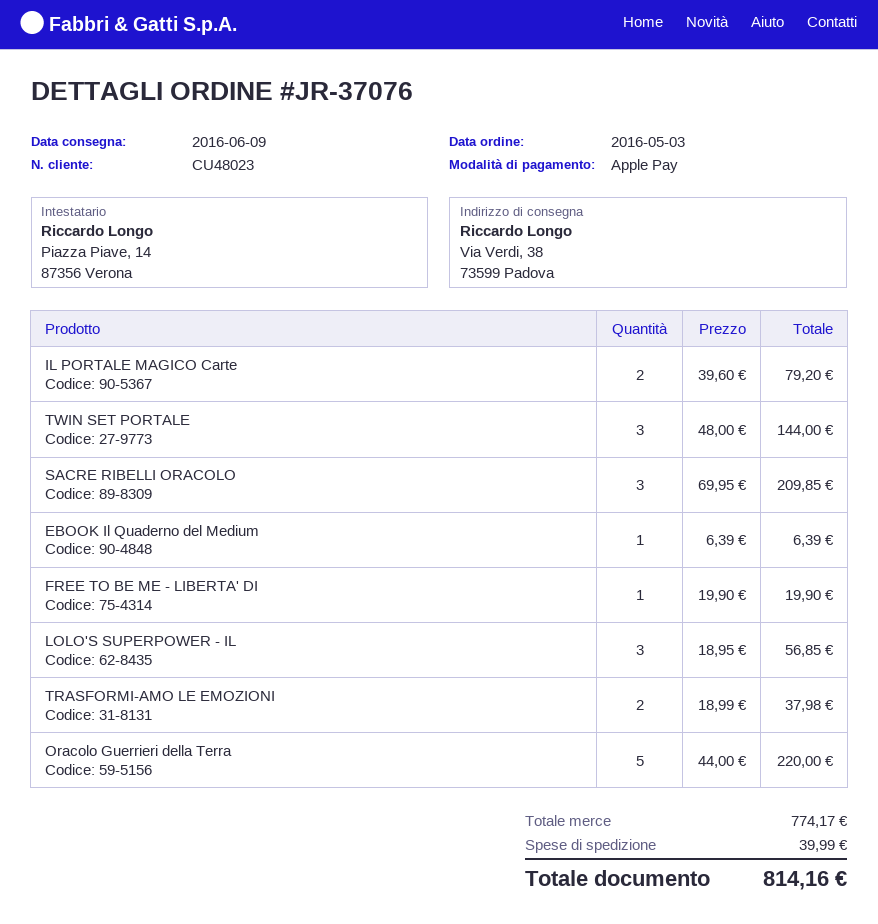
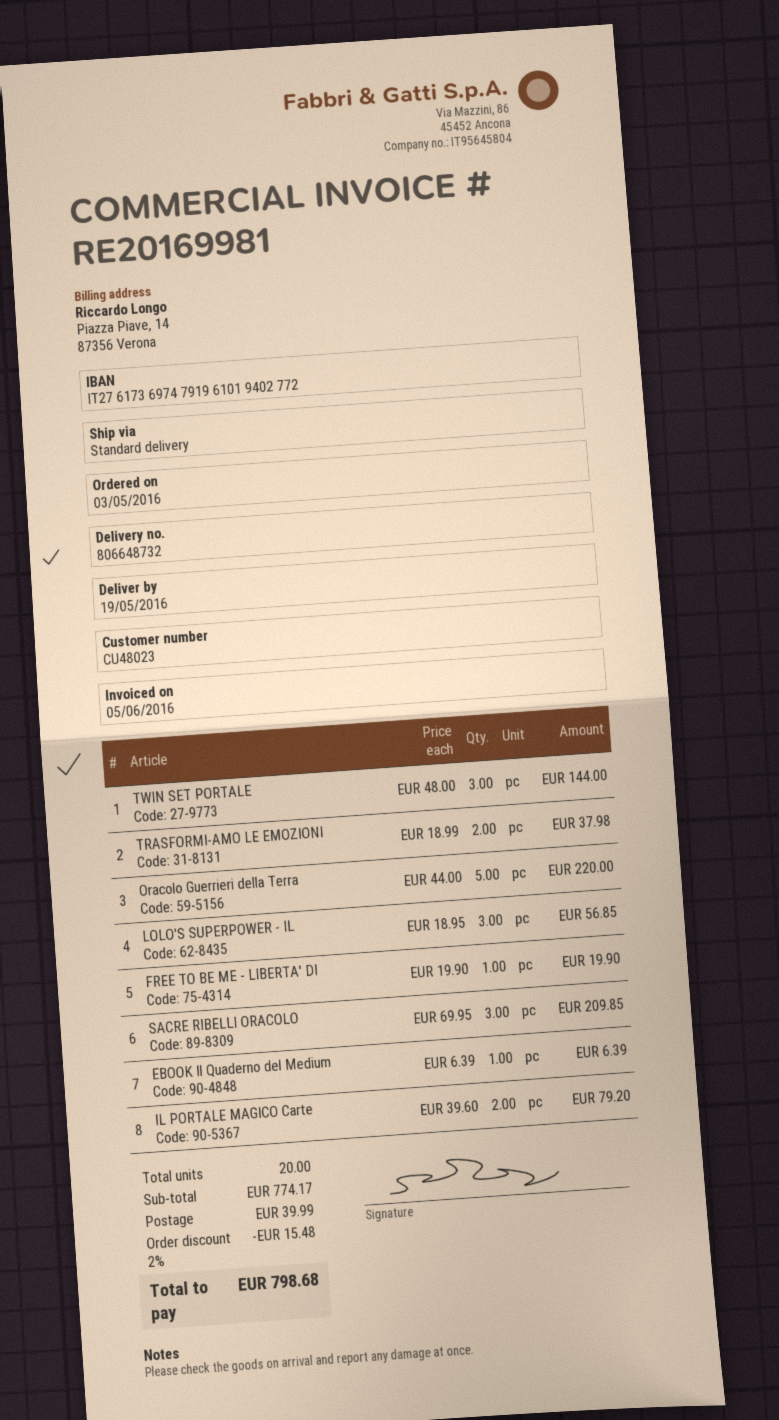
delivery date: 2016-06-09 -> 2016-05-19
discount: none -> 2% = 15.48
total: 814.16 -> 798.68

